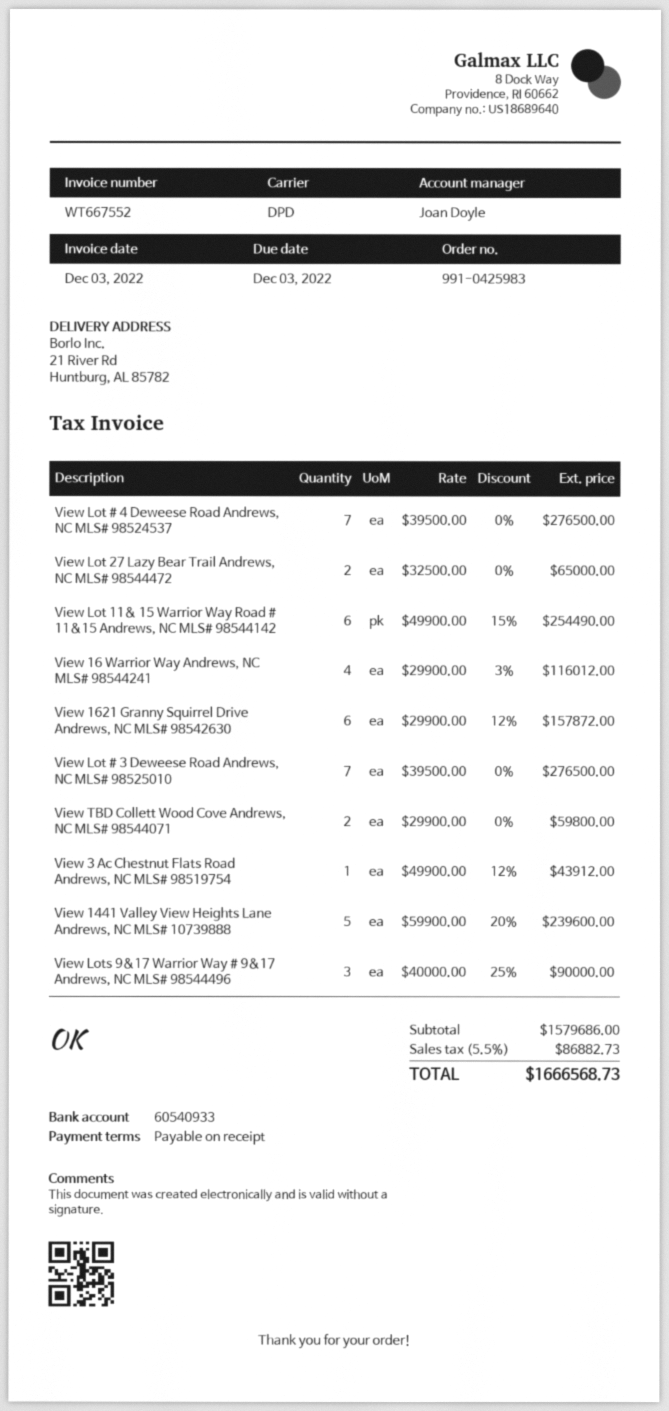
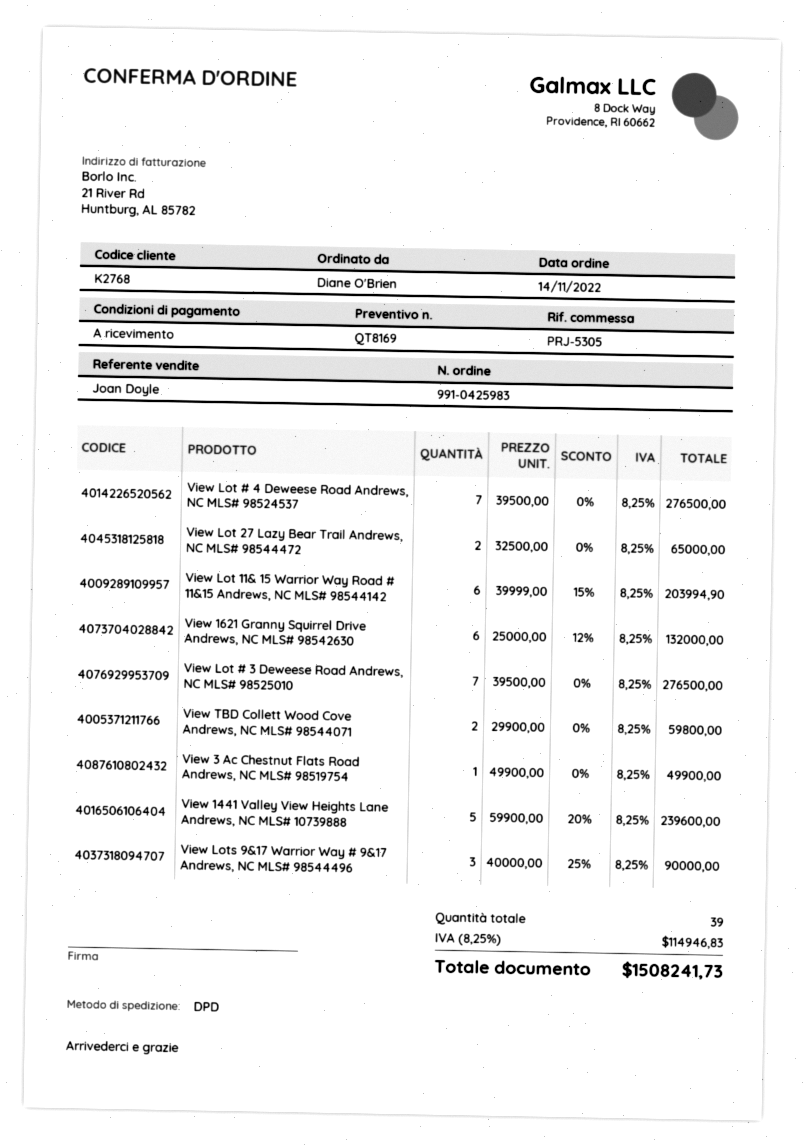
View Lot 11& 15 Warrior Way Road # 11&15 Andrews, NC MLS# 98544142: 6 x 49900.00 - 15% = 254490.00 -> 6 x 39999.00 - 15% = 203994.90
View 16 Warrior Way Andrews, NC MLS# 98544241: 4 x 29900.00 - 3% = 116012.00 -> none
View 1621 Granny Squirrel Drive Andrews, NC MLS# 98542630: 6 x 29900.00 - 12% = 157872.00 -> 6 x 25000.00 - 12% = 132000.00
View 3 Ac Chestnut Flats Road Andrews, NC MLS# 98519754: 1 x 49900.00 - 12% = 43912.00 -> 1 x 49900.00 = 49900.00
tax: 5.5% = 86882.73 -> 8.25% = 114946.83
total: 1666568.73 -> 1508241.73

